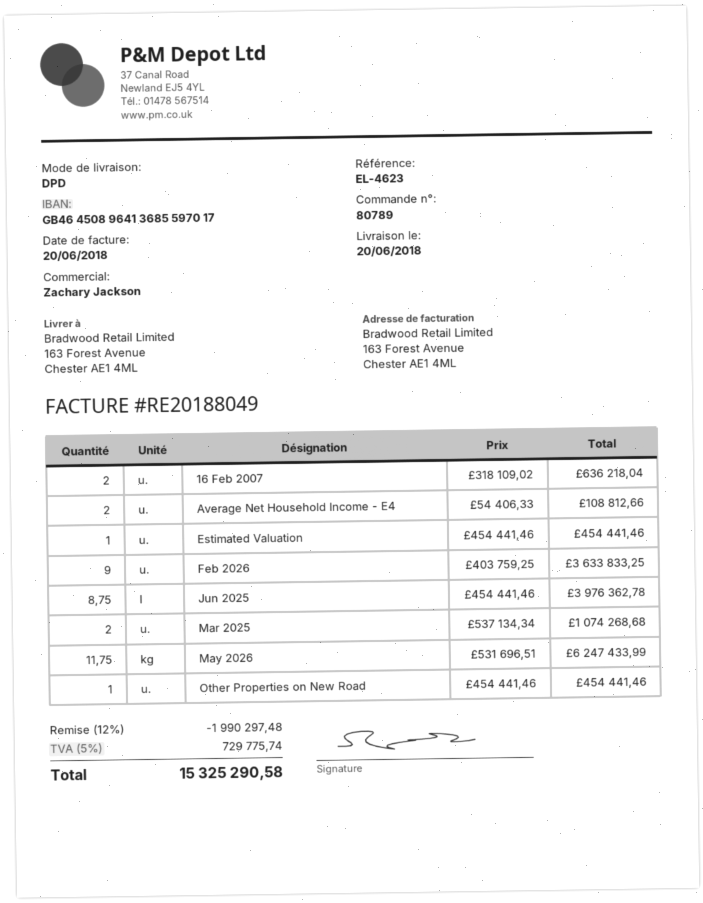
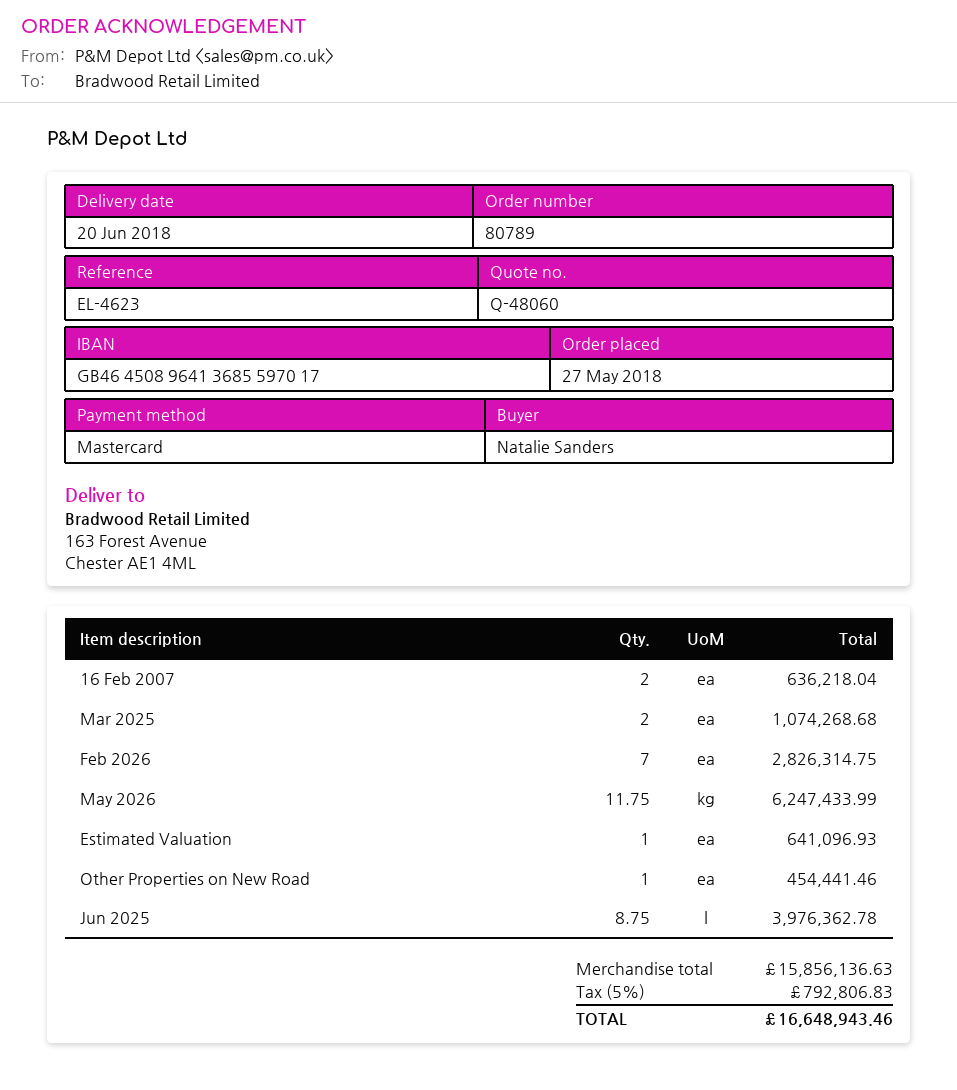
Average Net Household Income - E4: 2 for 108812.66 -> none
Estimated Valuation: 1 for 454441.46 -> 1 for 641096.93
Feb 2026: 9 for 3633833.25 -> 7 for 2826314.75
discount: 12% = 1990297.48 -> none
tax: 5% = 729775.74 -> 5% = 792806.83
total: 15325290.58 -> 16648943.46

